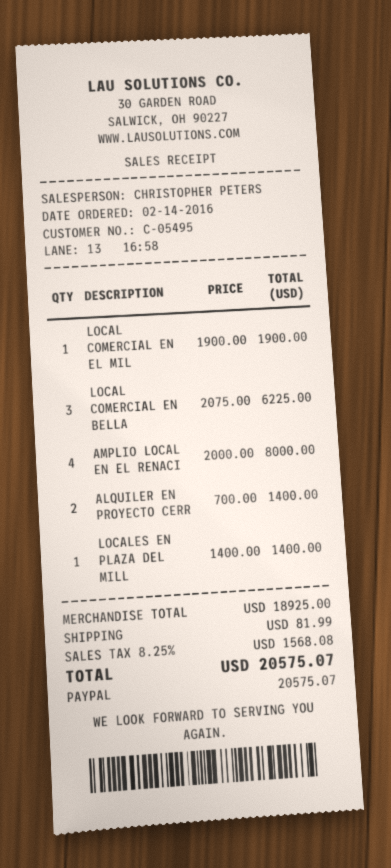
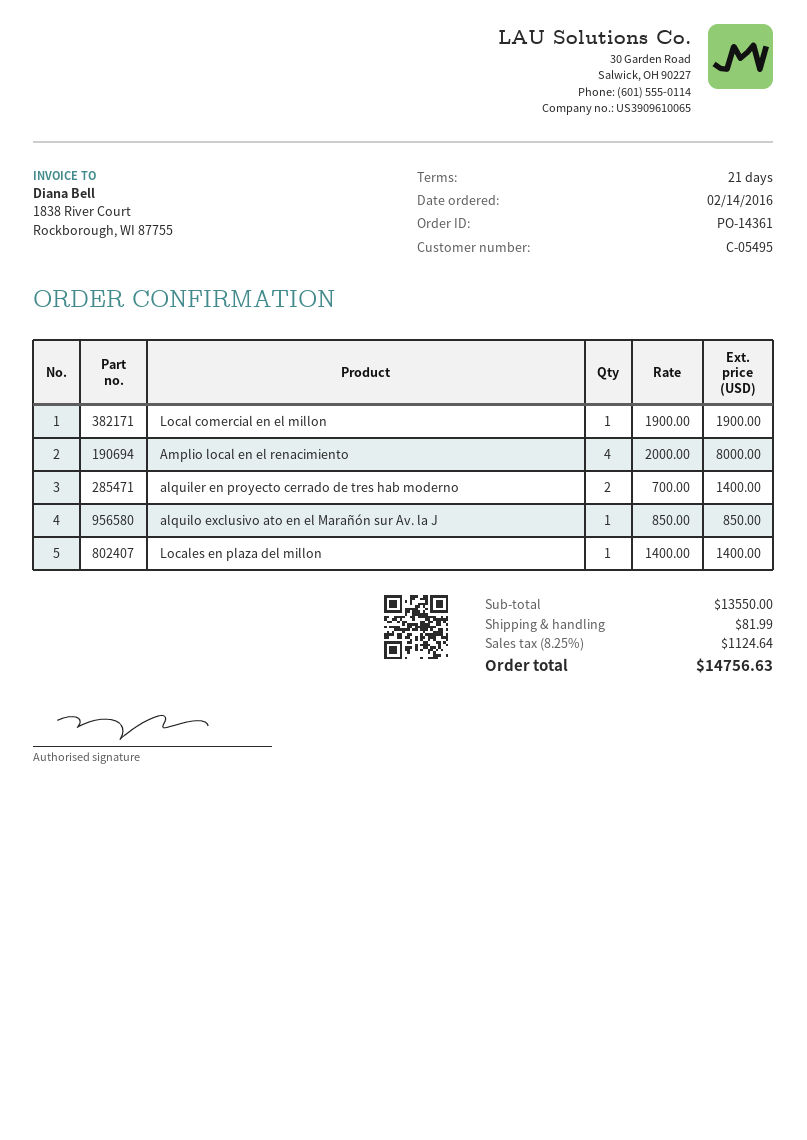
LOCAL COMERCIAL EN BELLA: 3 x 2075.00 = 6225.00 -> none
alquilo exclusivo ato en el Marañón sur Av. la J: none -> 1 x 850.00 = 850.00
subtotal: 18925.00 -> 13550.00
tax: 8.25% = 1568.08 -> 8.25% = 1124.64
total: 20575.07 -> 14756.63

